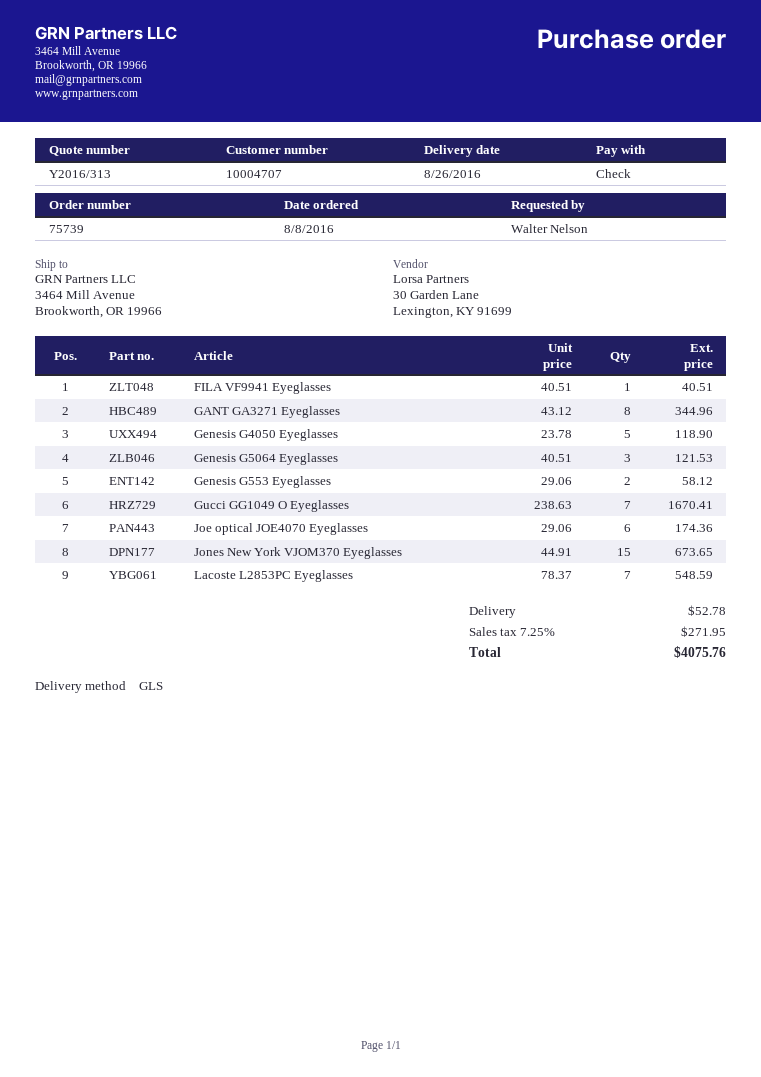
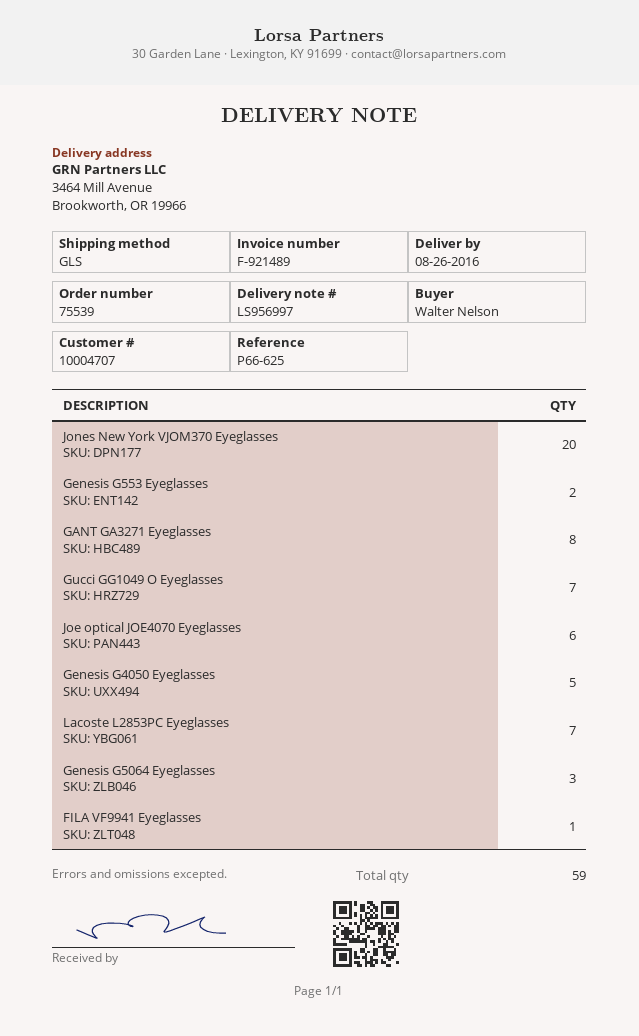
order number: 75739 -> 75539
Jones New York VJOM370 Eyeglasses: 15 -> 20

